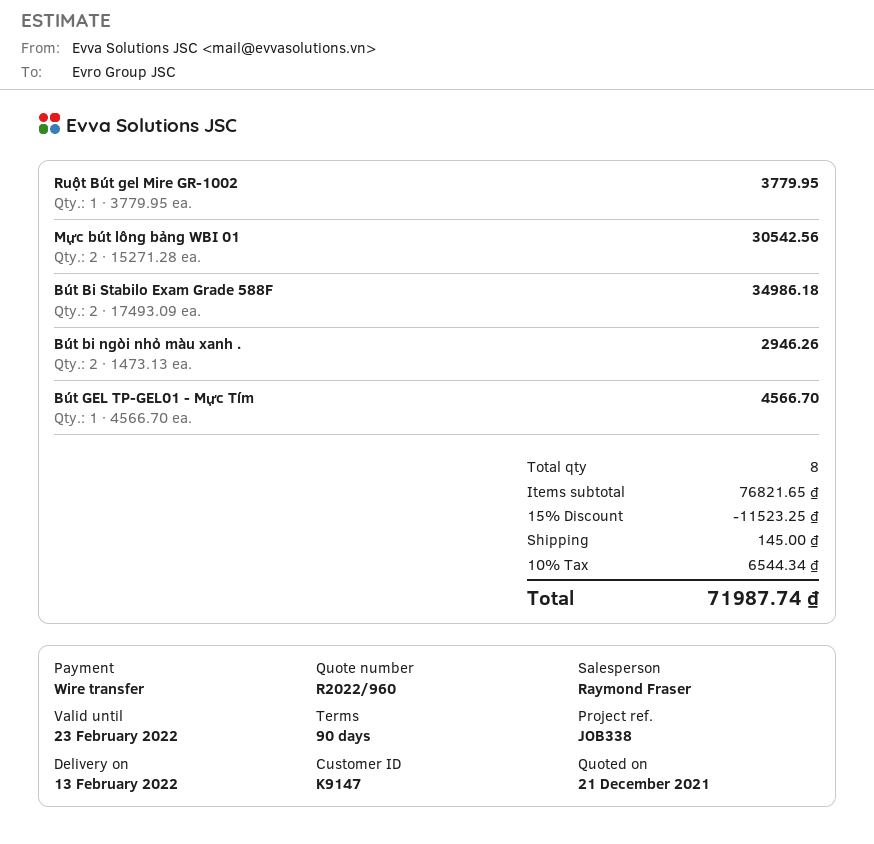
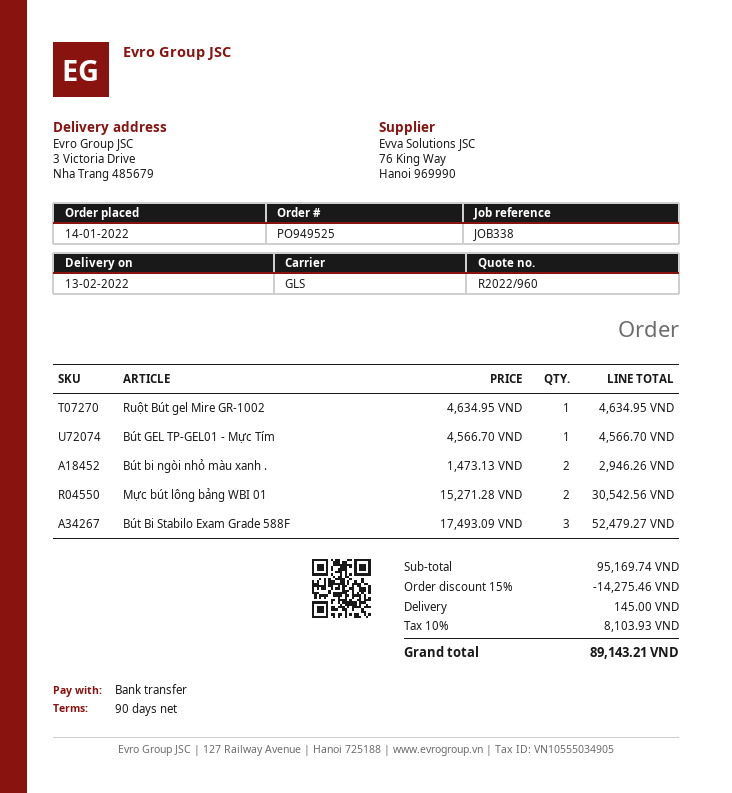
Ruột Bút gel Mire GR-1002: 1 x 3779.95 = 3779.95 -> 1 x 4634.95 = 4634.95
Bút Bi Stabilo Exam Grade 588F: 2 x 17493.09 = 34986.18 -> 3 x 17493.09 = 52479.27
subtotal: 76821.65 -> 95169.74
discount: 15% = 11523.25 -> 15% = 14275.46
tax: 10% = 6544.34 -> 10% = 8103.93
total: 71987.74 -> 89143.21

